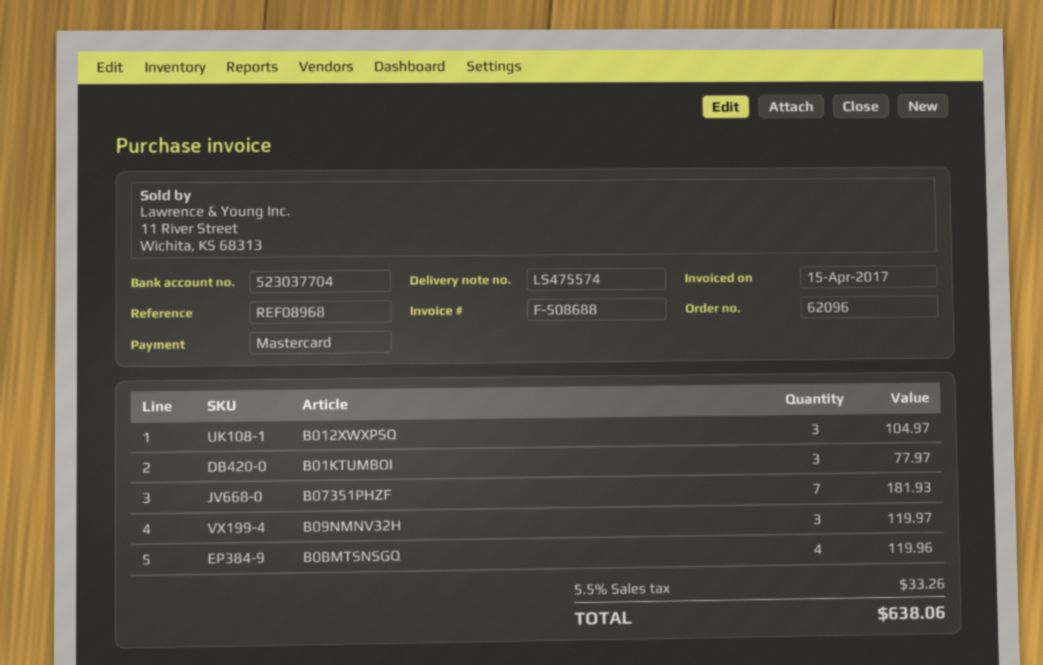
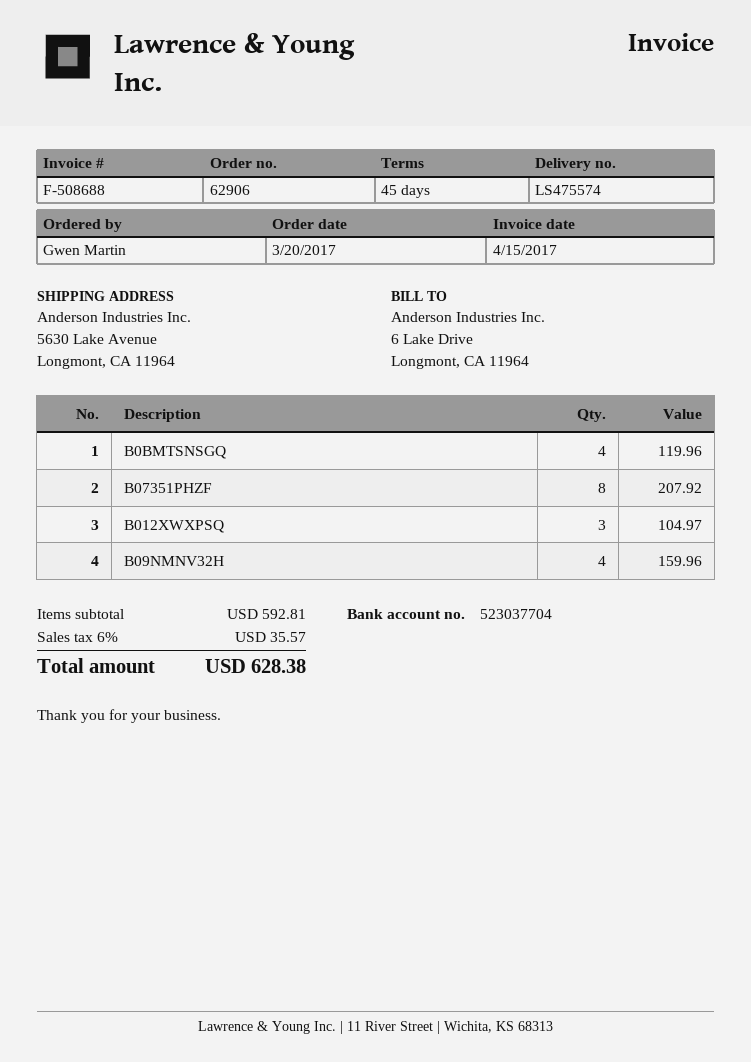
order number: 62096 -> 62906
B01KTUMBOI: 3 for 77.97 -> none
B07351PHZF: 7 for 181.93 -> 8 for 207.92
B09NMNV32H: 3 for 119.97 -> 4 for 159.96
tax: 5.5% = 33.26 -> 6% = 35.57
total: 638.06 -> 628.38

